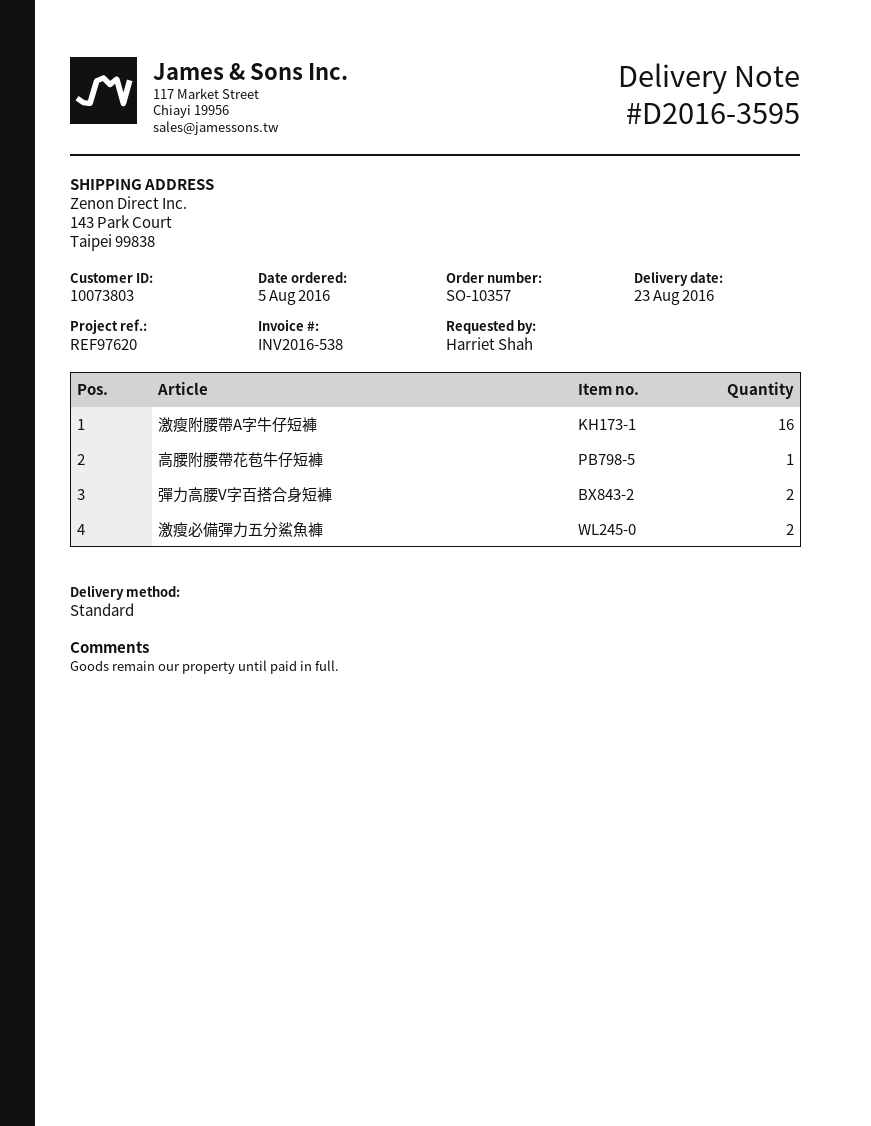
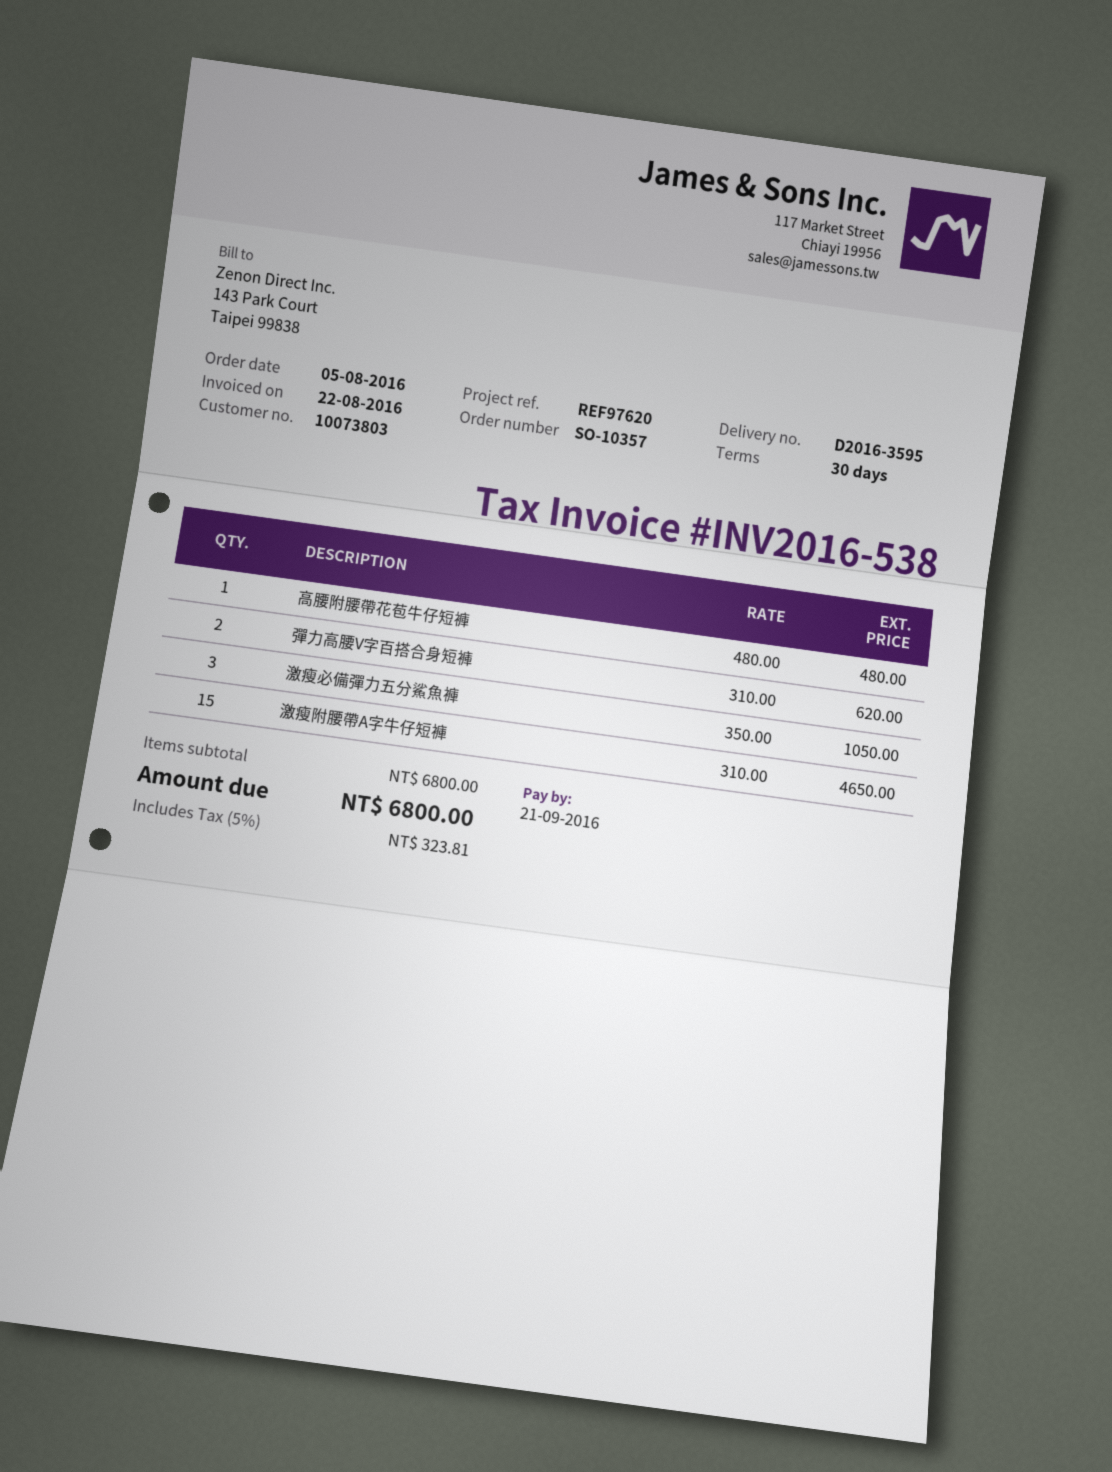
激瘦附腰帶A字牛仔短褲: 16 -> 15
激瘦必備彈力五分鯊魚褲: 2 -> 3

